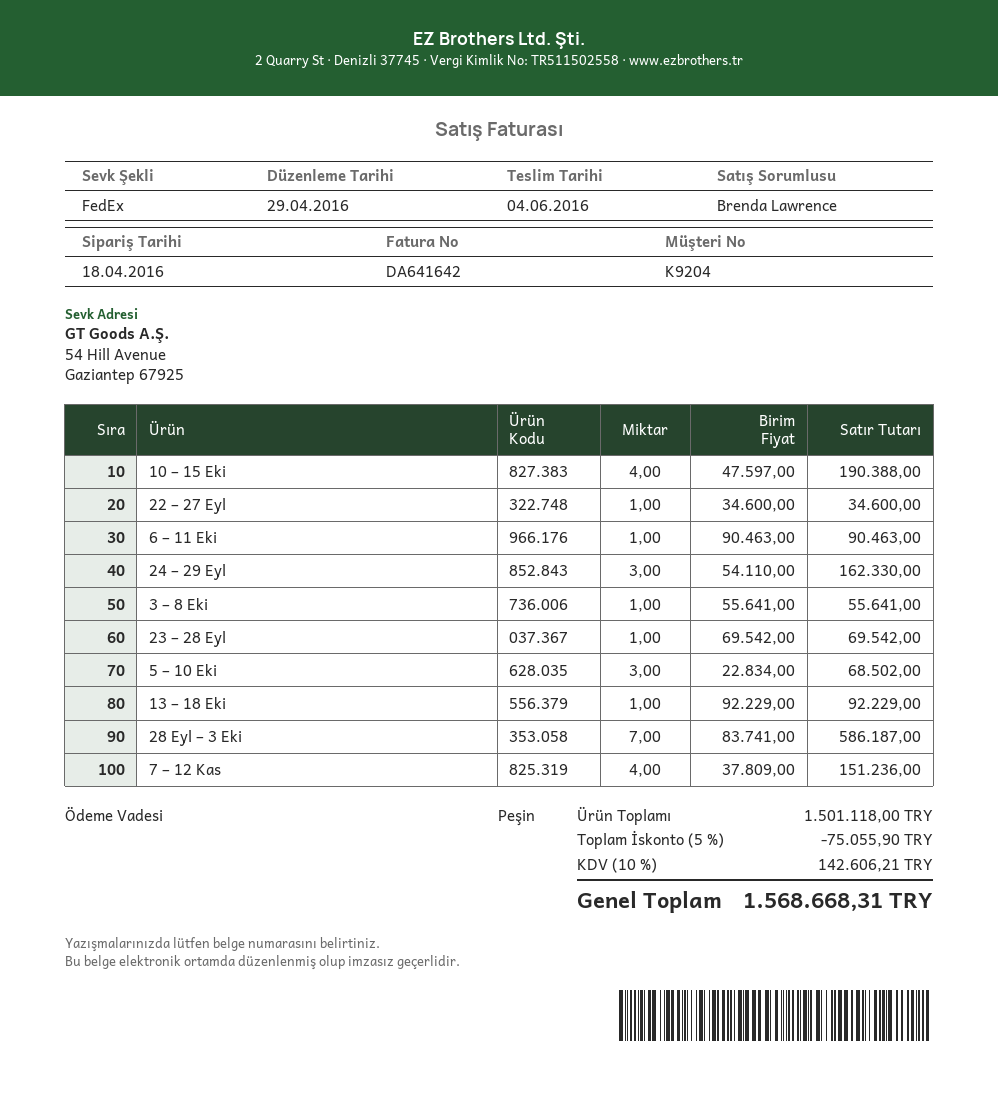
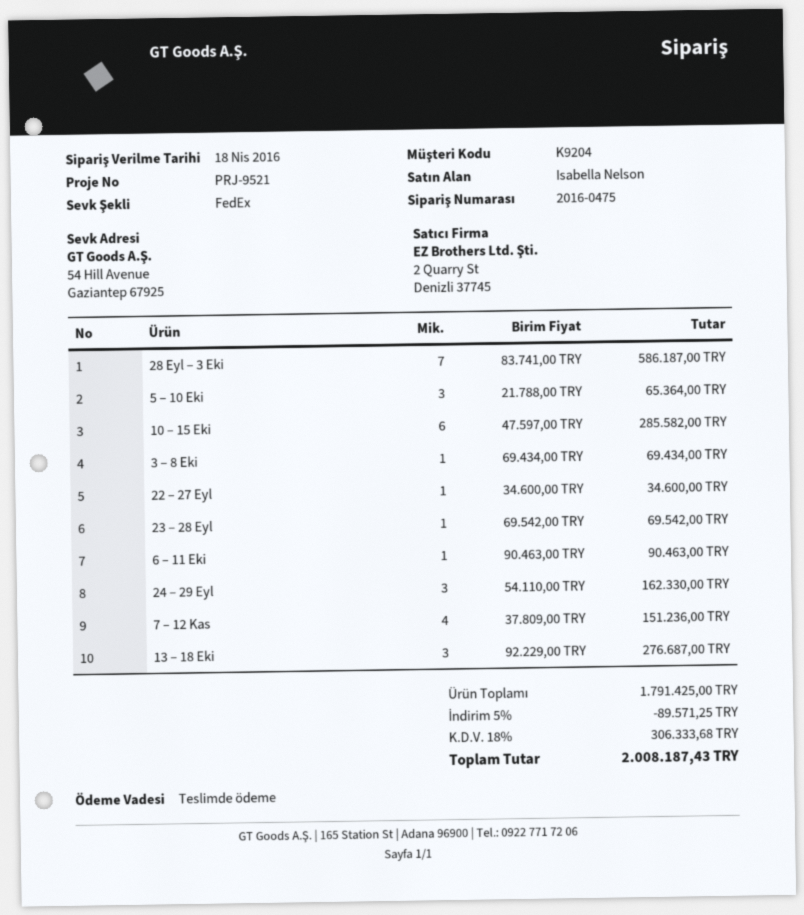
10 – 15 Eki: 4 x 47597.00 = 190388.00 -> 6 x 47597.00 = 285582.00
3 – 8 Eki: 1 x 55641.00 = 55641.00 -> 1 x 69434.00 = 69434.00
5 – 10 Eki: 3 x 22834.00 = 68502.00 -> 3 x 21788.00 = 65364.00
13 – 18 Eki: 1 x 92229.00 = 92229.00 -> 3 x 92229.00 = 276687.00
subtotal: 1501118.00 -> 1791425.00
discount: 5% = 75055.90 -> 5% = 89571.25
tax: 10% = 142606.21 -> 18% = 306333.68
total: 1568668.31 -> 2008187.43

